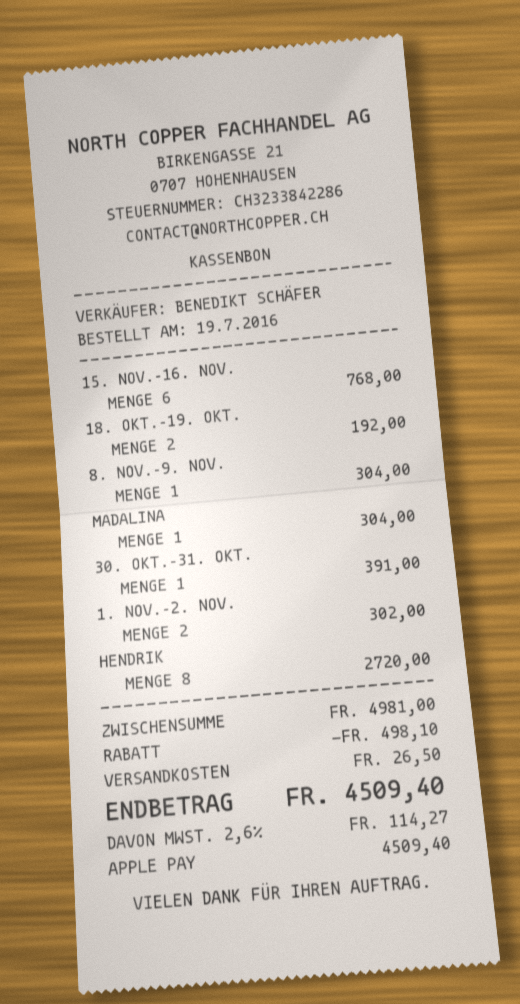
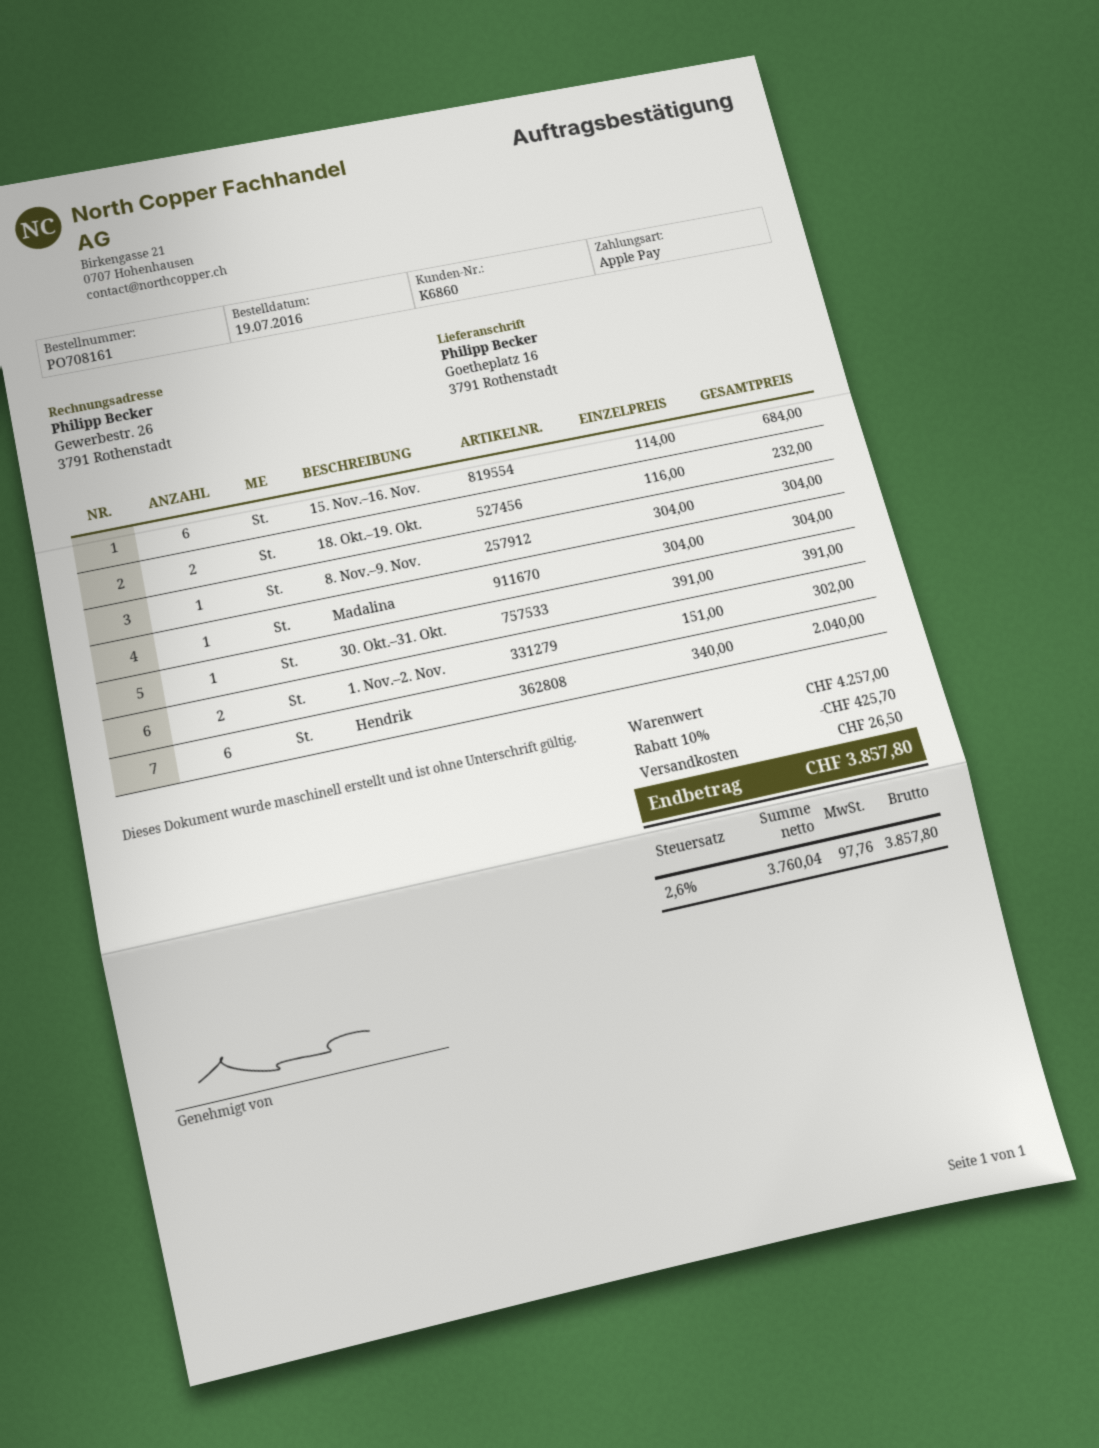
15. NOV.–16. NOV.: 6 for 768.00 -> 6 for 684.00
18. OKT.–19. OKT.: 2 for 192.00 -> 2 for 232.00
HENDRIK: 8 for 2720.00 -> 6 for 2040.00
subtotal: 4981.00 -> 4257.00
discount: 498.10 -> 425.70
tax: 2.6% = 114.27 -> 2.6% = 97.76
total: 4509.40 -> 3857.80

